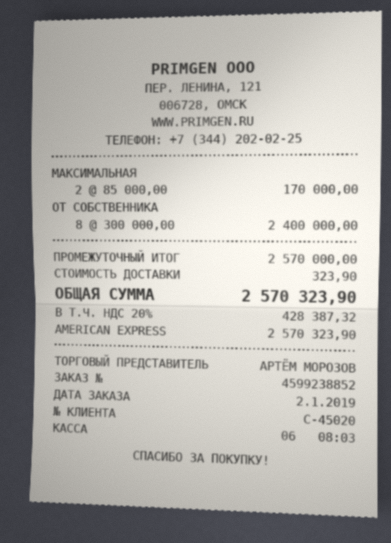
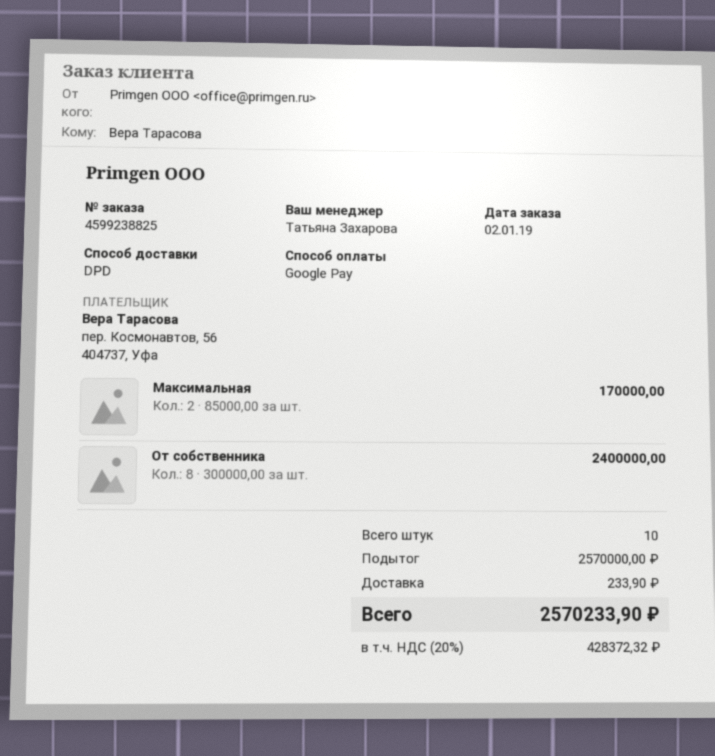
order number: 4599238852 -> 4599238825
sales rep: АРТЁМ МОРОЗОВ -> Татьяна Захарова
payment method: American Express -> Google Pay
shipping: 323.90 -> 233.90
tax: 20% = 428387.32 -> 20% = 428372.32
total: 2570323.90 -> 2570233.90

